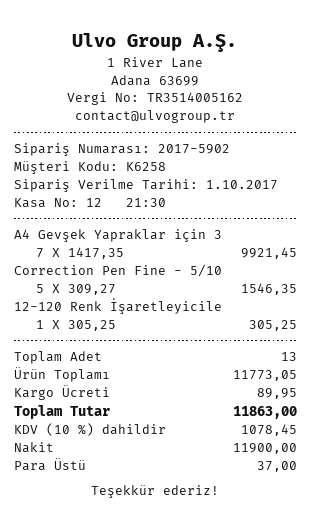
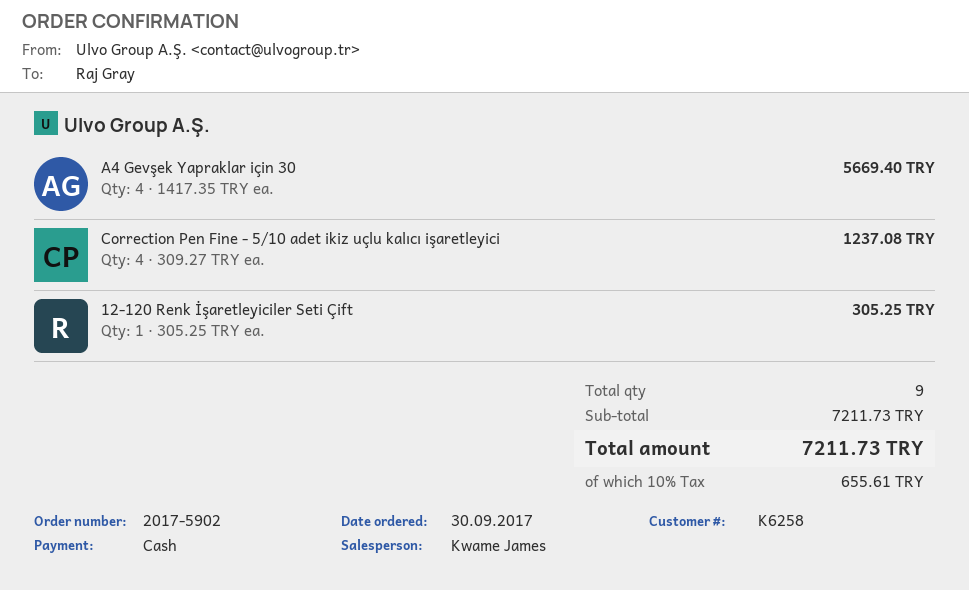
order date: 2017-10-01 -> 2017-09-30
A4 Gevşek Yapraklar için 3: 7 x 1417.35 = 9921.45 -> 4 x 1417.35 = 5669.40
Correction Pen Fine - 5/10: 5 x 309.27 = 1546.35 -> 4 x 309.27 = 1237.08
total quantity: 13 -> 9
subtotal: 11773.05 -> 7211.73
shipping: 89.95 -> none
tax: 10% = 1078.45 -> 10% = 655.61
total: 11863.00 -> 7211.73

